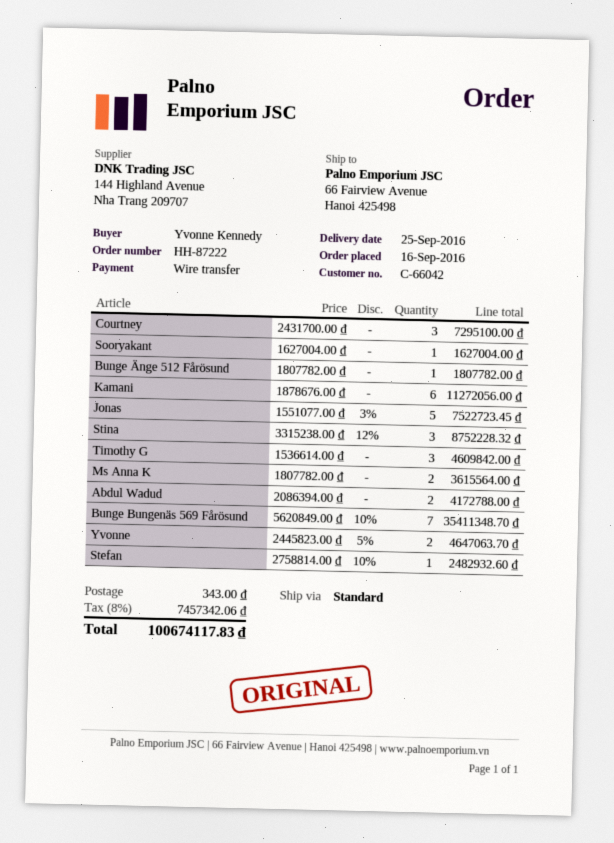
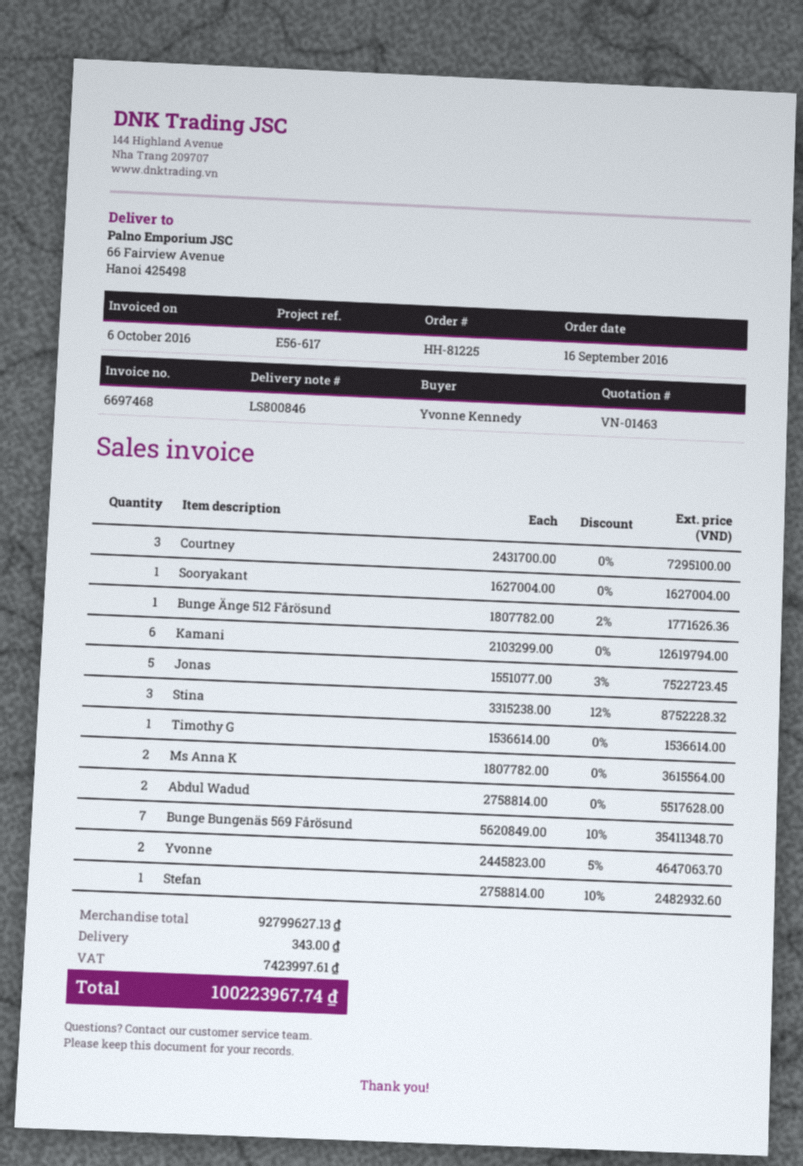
order number: HH-87222 -> HH-81225
Bunge Änge 512 Fårösund: 1 x 1807782.00 = 1807782.00 -> 1 x 1807782.00 - 2% = 1771626.36
Kamani: 6 x 1878676.00 = 11272056.00 -> 6 x 2103299.00 = 12619794.00
Timothy G: 3 x 1536614.00 = 4609842.00 -> 1 x 1536614.00 = 1536614.00
Abdul Wadud: 2 x 2086394.00 = 4172788.00 -> 2 x 2758814.00 = 5517628.00
tax: 7457342.06 -> 7423997.61
total: 100674117.83 -> 100223967.74

